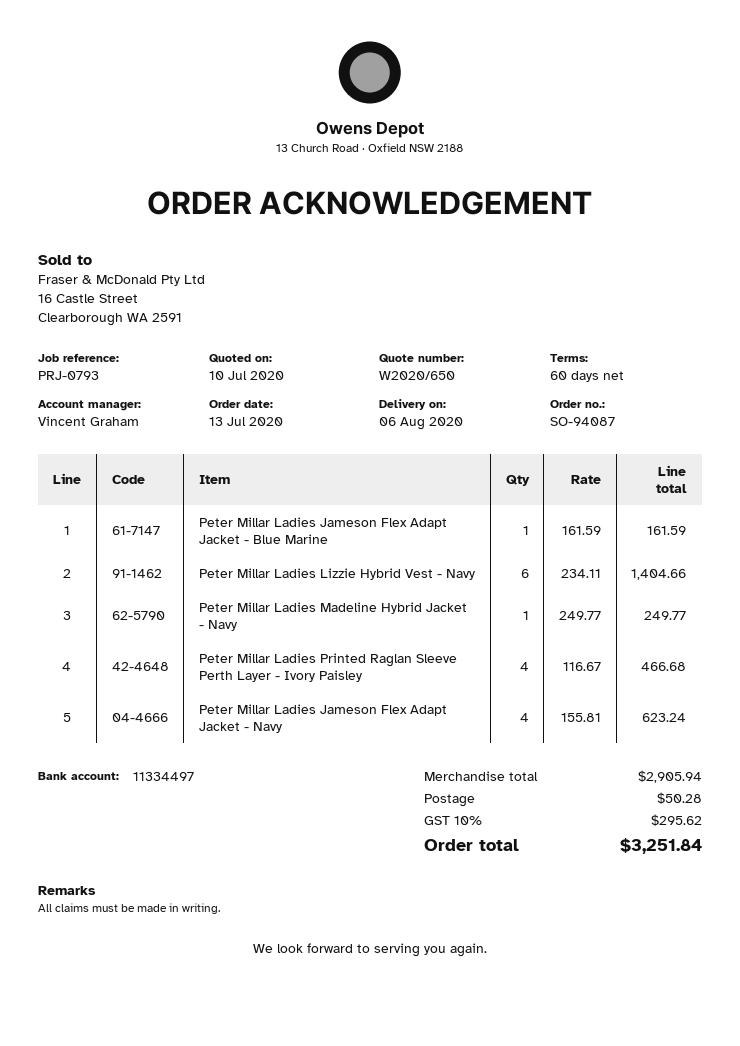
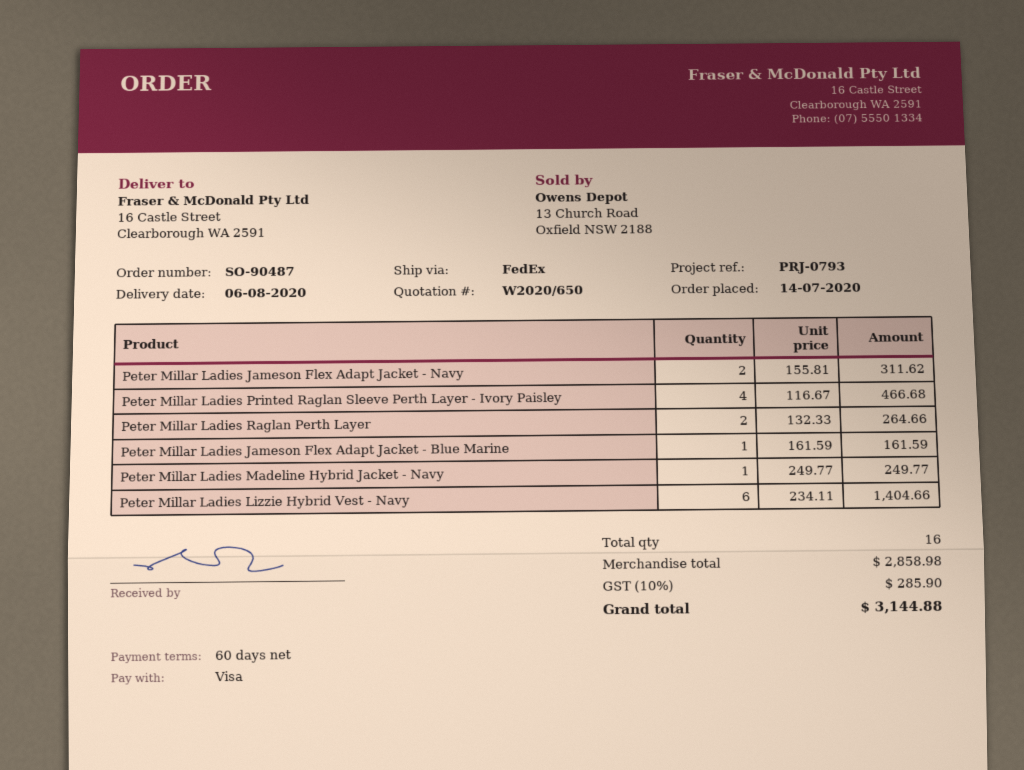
order number: SO-94087 -> SO-90487
order date: 2020-07-13 -> 2020-07-14
Peter Millar Ladies Jameson Flex Adapt Jacket - Navy: 4 x 155.81 = 623.24 -> 2 x 155.81 = 311.62
Peter Millar Ladies Raglan Perth Layer: none -> 2 x 132.33 = 264.66
subtotal: 2905.94 -> 2858.98
shipping: 50.28 -> none
tax: 10% = 295.62 -> 10% = 285.90
total: 3251.84 -> 3144.88

